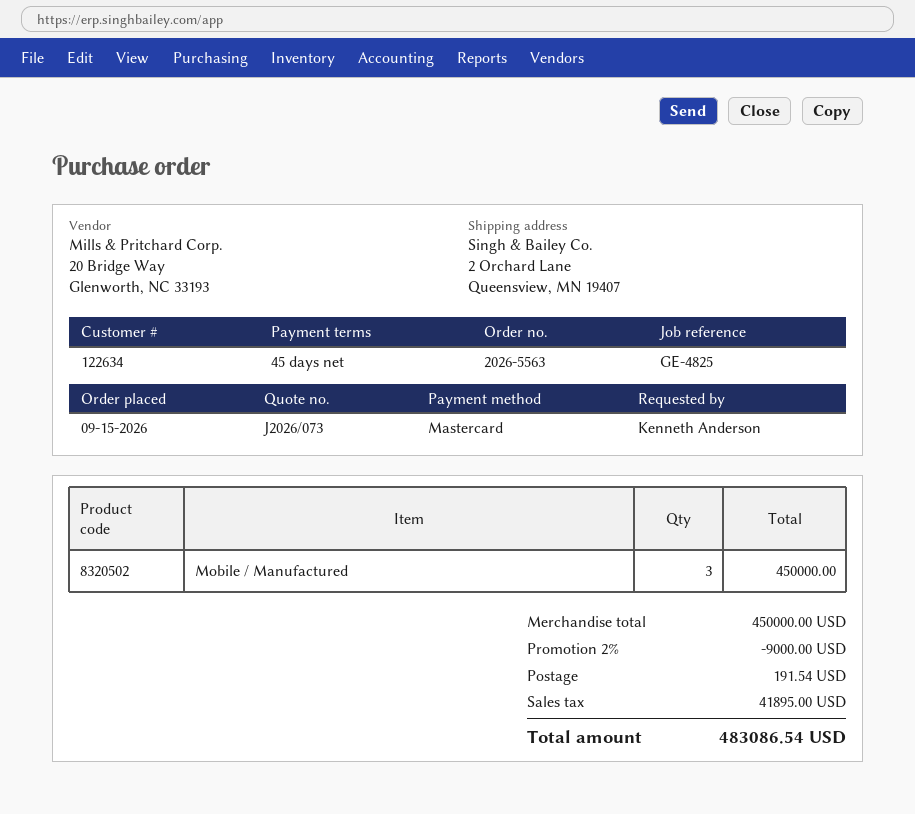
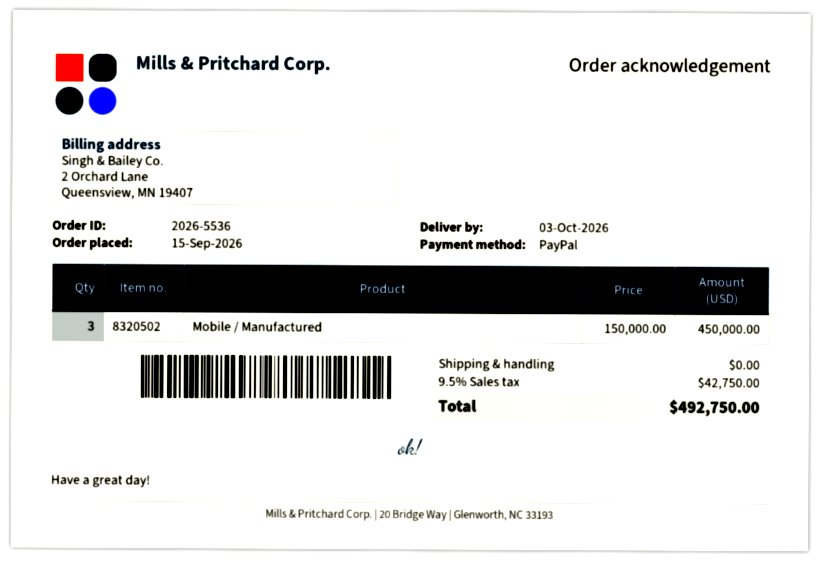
order number: 2026-5563 -> 2026-5536
payment method: Mastercard -> PayPal
discount: 2% = 9000.00 -> none
shipping: 191.54 -> 0.00
tax: 41895.00 -> 42750.00
total: 483086.54 -> 492750.00

